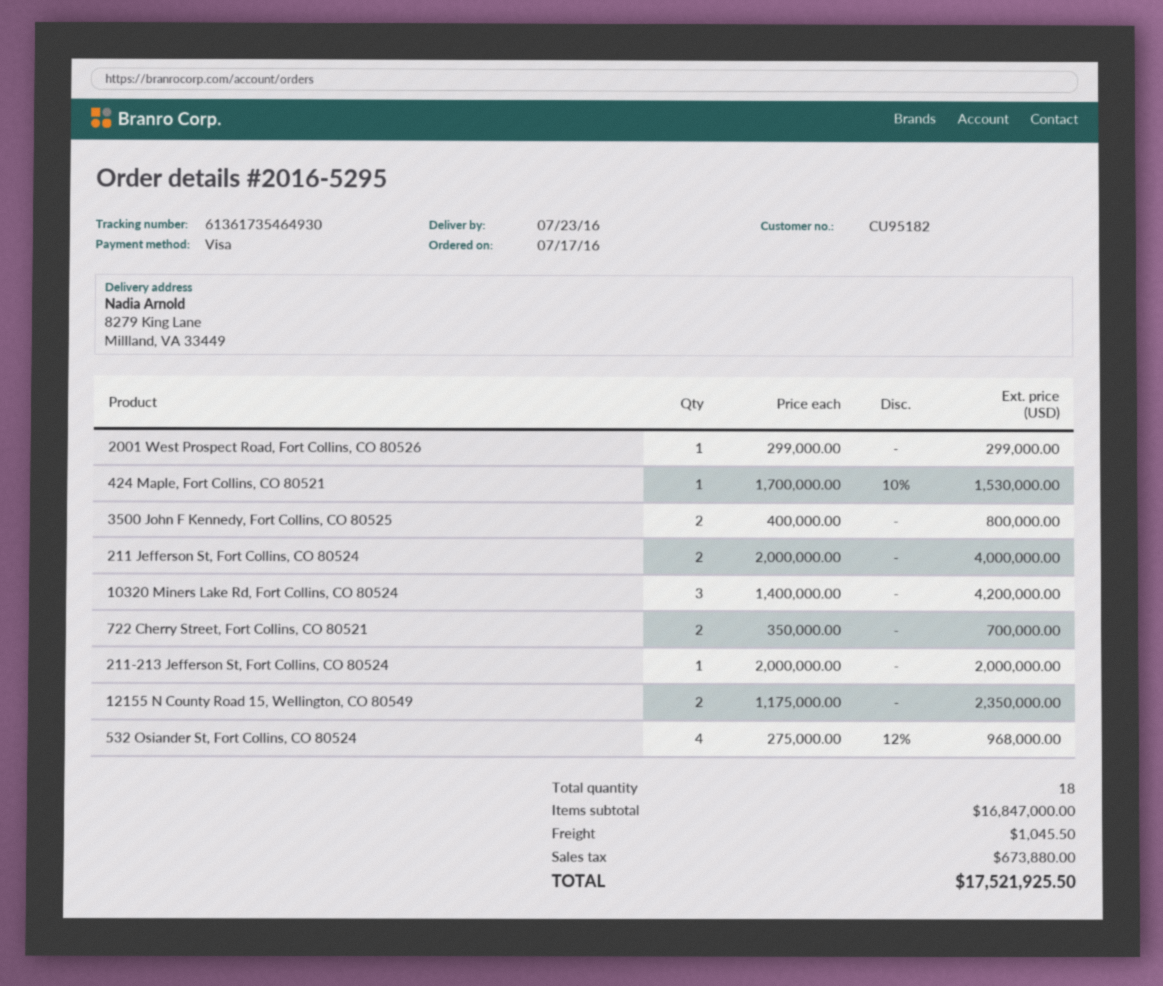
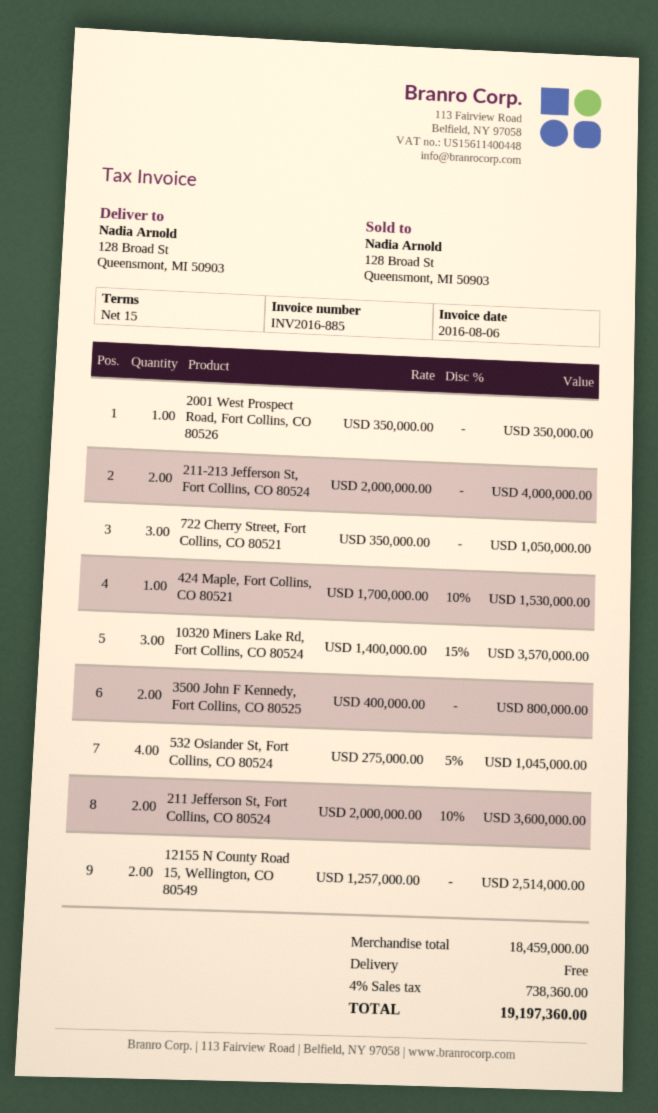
ship to: 8279 King Lane, Millland, VA 33449 -> 128 Broad St, Queensmont, MI 50903
2001 West Prospect Road, Fort Collins, CO 80526: 1 x 299000.00 = 299000.00 -> 1 x 350000.00 = 350000.00
211 Jefferson St, Fort Collins, CO 80524: 2 x 2000000.00 = 4000000.00 -> 2 x 2000000.00 - 10% = 3600000.00
10320 Miners Lake Rd, Fort Collins, CO 80524: 3 x 1400000.00 = 4200000.00 -> 3 x 1400000.00 - 15% = 3570000.00
722 Cherry Street, Fort Collins, CO 80521: 2 x 350000.00 = 700000.00 -> 3 x 350000.00 = 1050000.00
211-213 Jefferson St, Fort Collins, CO 80524: 1 x 2000000.00 = 2000000.00 -> 2 x 2000000.00 = 4000000.00
12155 N County Road 15, Wellington, CO 80549: 2 x 1175000.00 = 2350000.00 -> 2 x 1257000.00 = 2514000.00
532 Osiander St, Fort Collins, CO 80524: 4 x 275000.00 - 12% = 968000.00 -> 4 x 275000.00 - 5% = 1045000.00
subtotal: 16847000.00 -> 18459000.00
shipping: 1045.50 -> 0.00
tax: 673880.00 -> 738360.00
total: 17521925.50 -> 19197360.00

